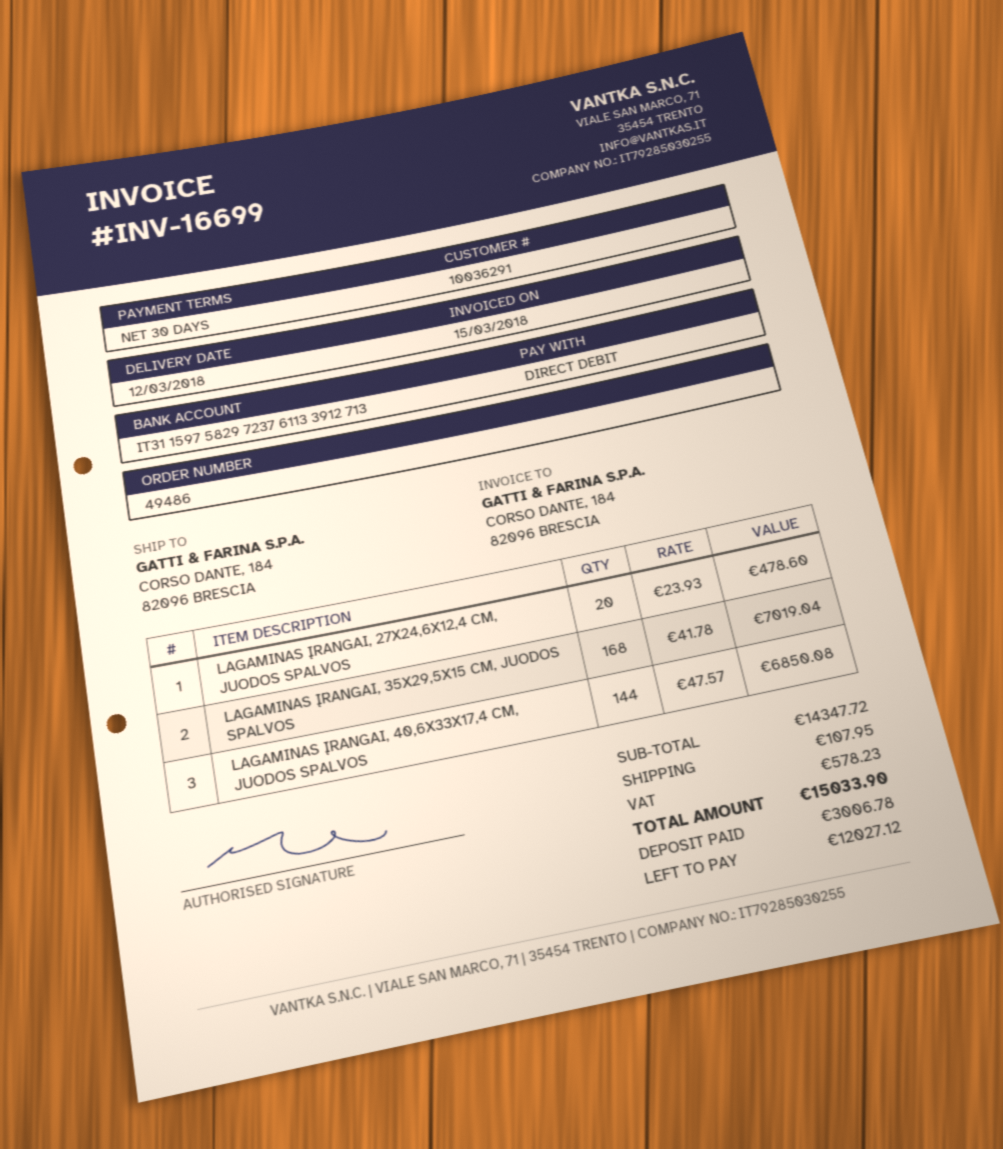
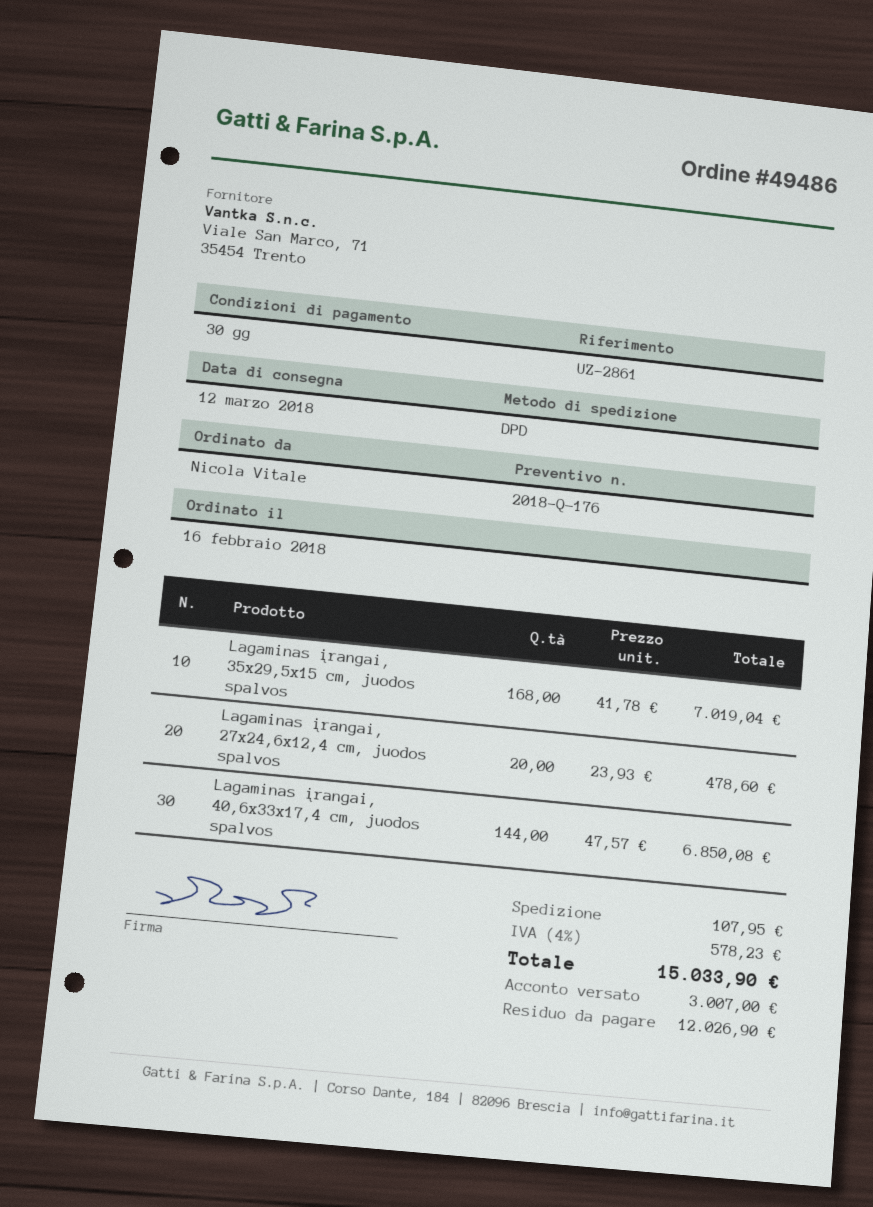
deposit: 3006.78 -> 3007.00
balance: 12027.12 -> 12026.90

